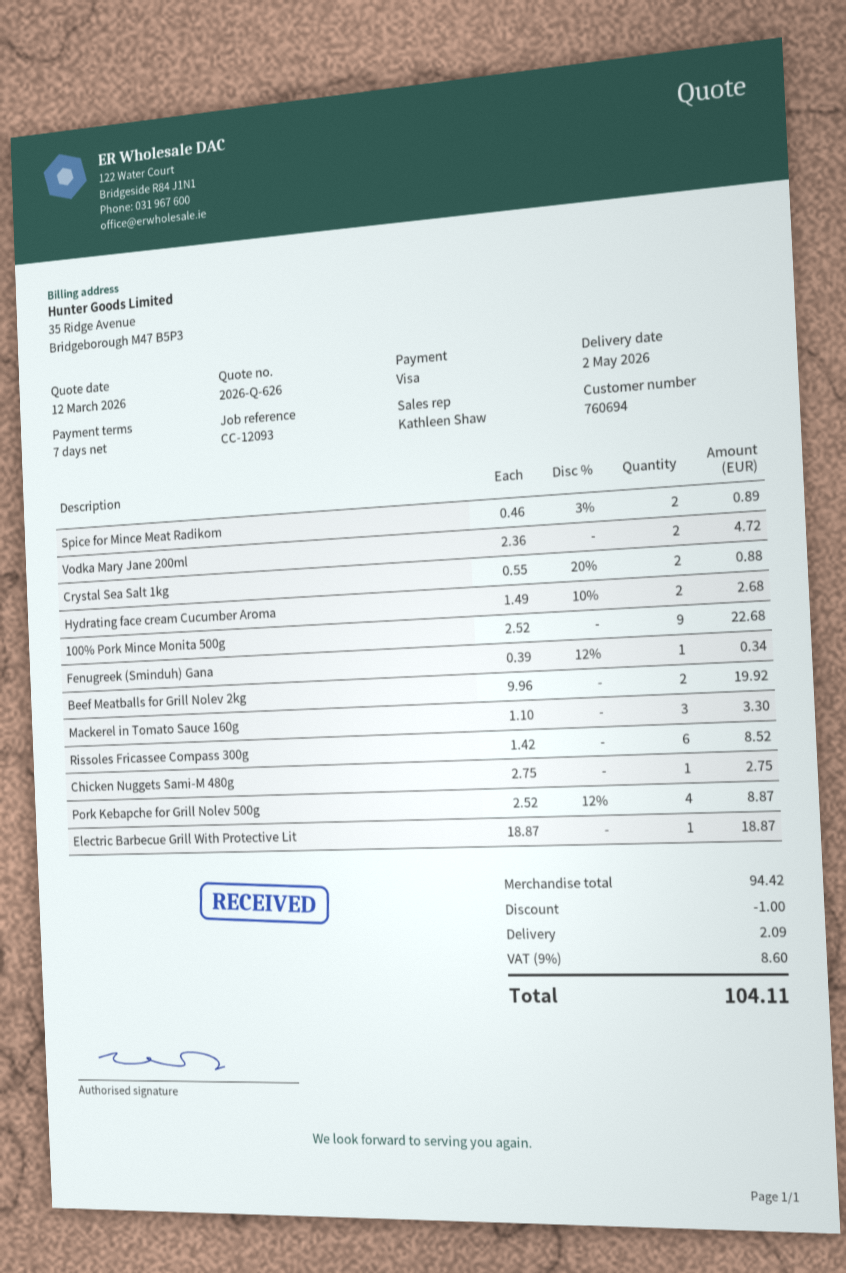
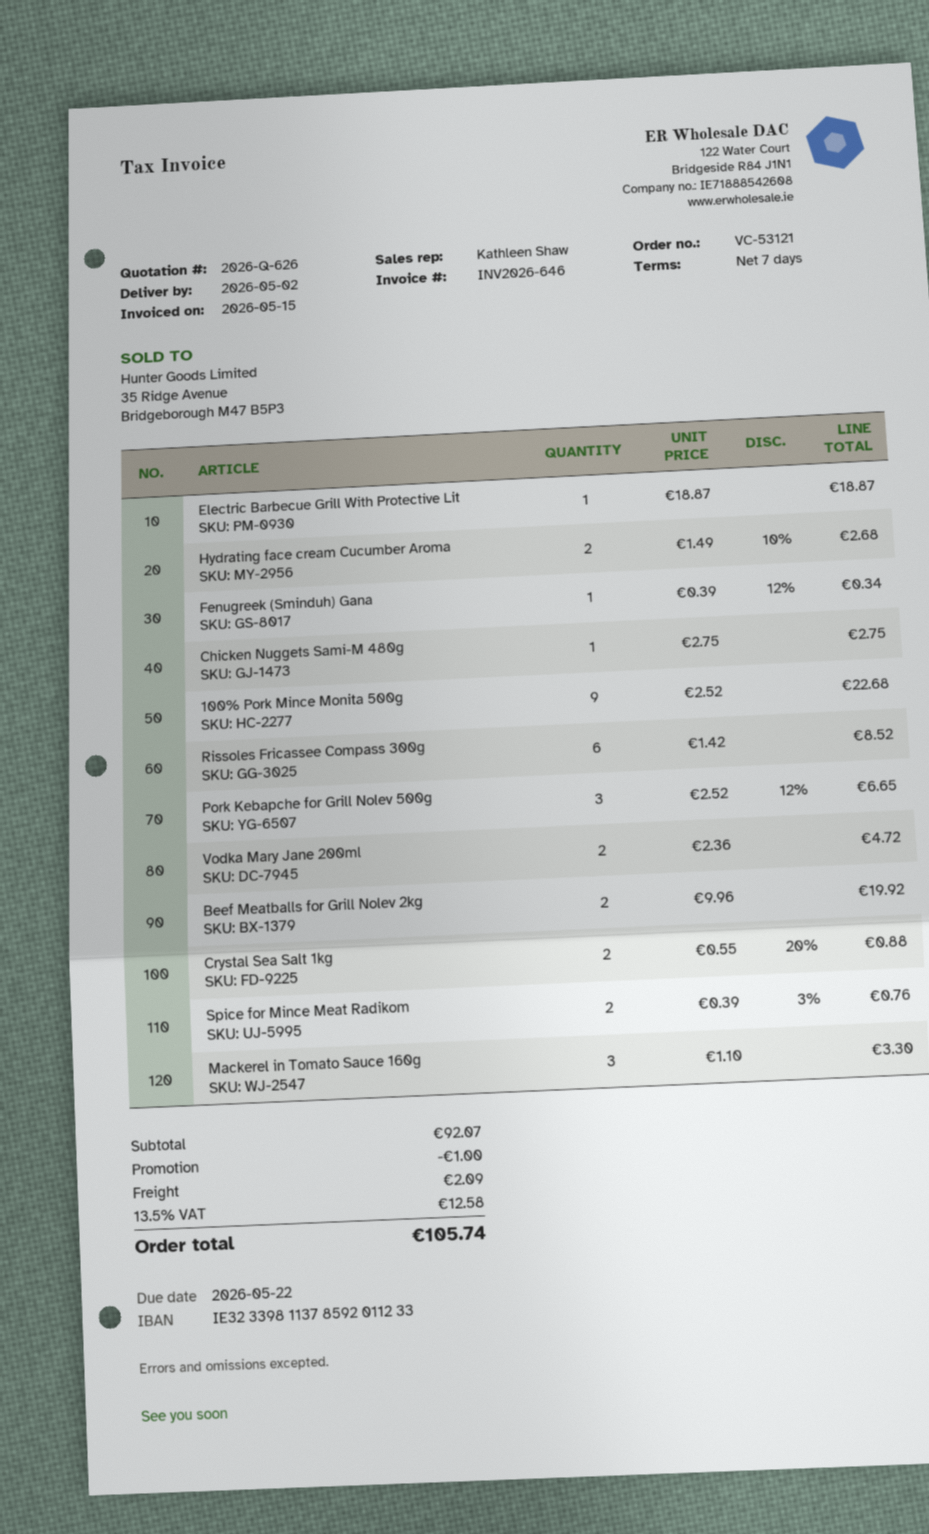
Spice for Mince Meat Radikom: 2 x 0.46 - 3% = 0.89 -> 2 x 0.39 - 3% = 0.76
Pork Kebapche for Grill Nolev 500g: 4 x 2.52 - 12% = 8.87 -> 3 x 2.52 - 12% = 6.65
subtotal: 94.42 -> 92.07
tax: 9% = 8.60 -> 13.5% = 12.58
total: 104.11 -> 105.74

